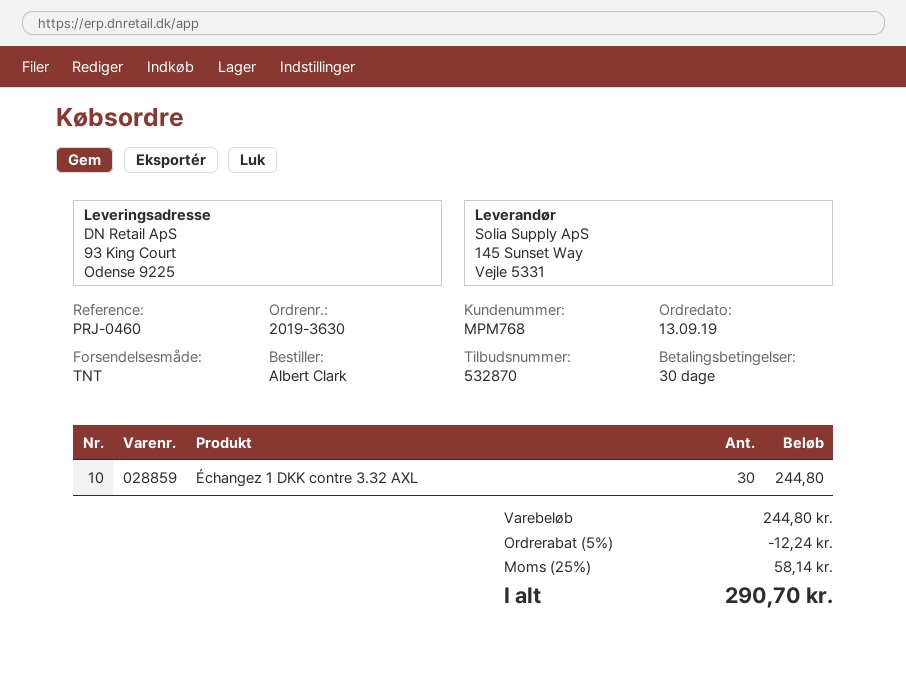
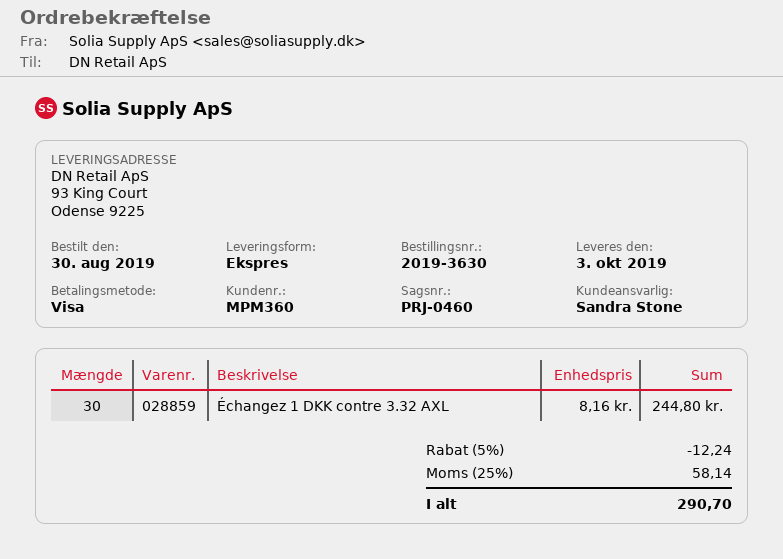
order date: 2019-09-13 -> 2019-08-30
customer number: MPM768 -> MPM360
shipping method: TNT -> express

